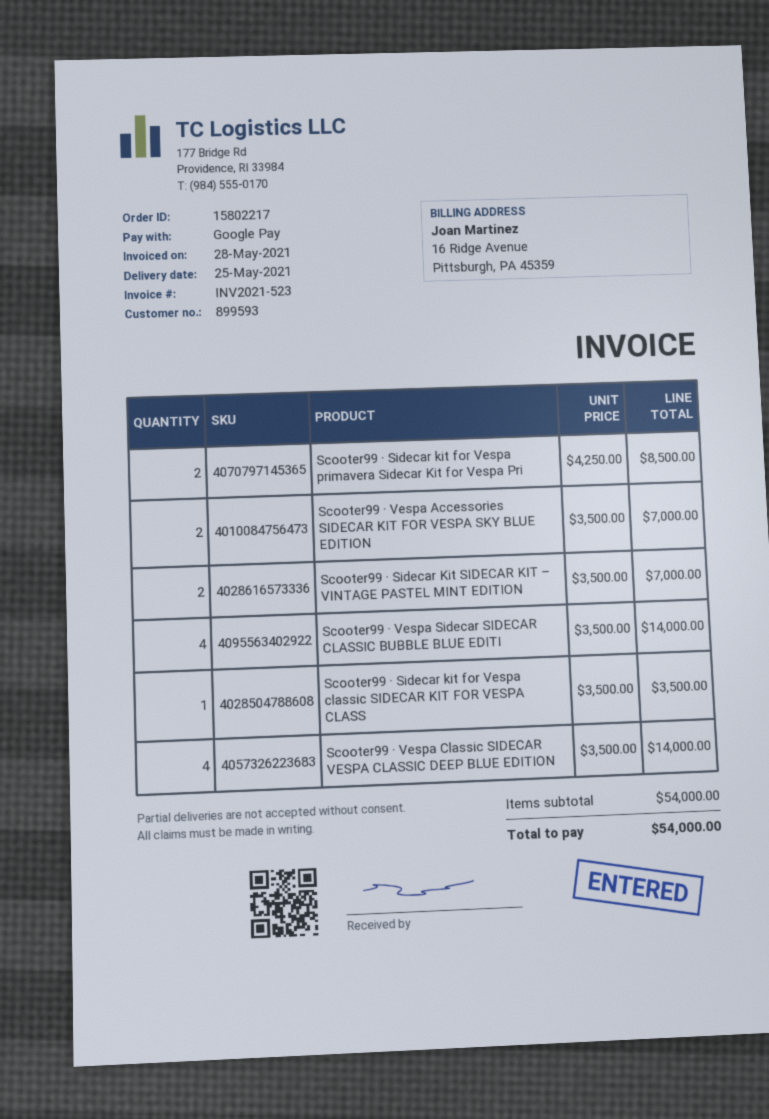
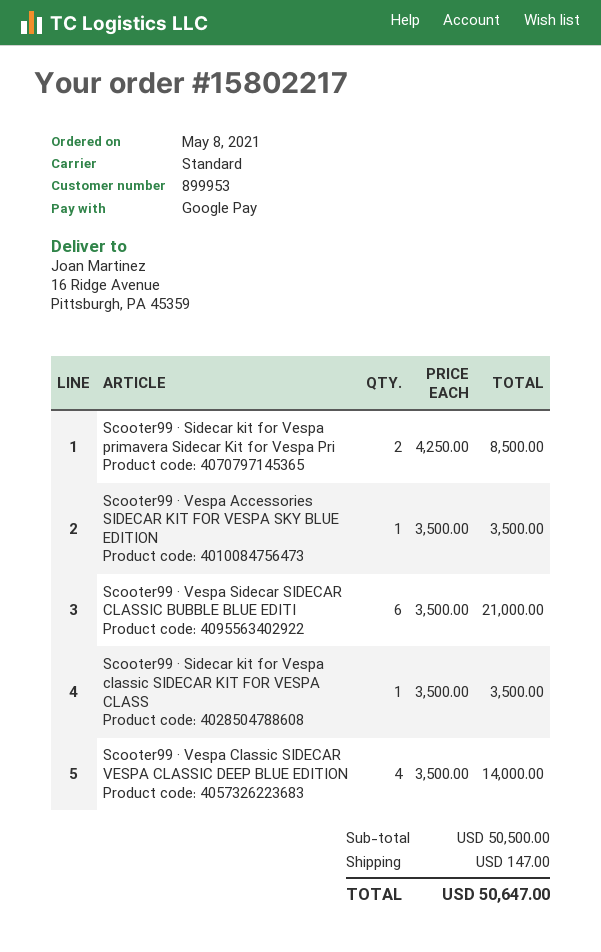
customer number: 899593 -> 899953
Scooter99 · Vespa Accessories SIDECAR KIT FOR VESPA SKY BLUE EDITION: 2 x 3500.00 = 7000.00 -> 1 x 3500.00 = 3500.00
Scooter99 · Sidecar Kit SIDECAR KIT – VINTAGE PASTEL MINT EDITION: 2 x 3500.00 = 7000.00 -> none
Scooter99 · Vespa Sidecar SIDECAR CLASSIC BUBBLE BLUE EDITI: 4 x 3500.00 = 14000.00 -> 6 x 3500.00 = 21000.00
subtotal: 54000.00 -> 50500.00
shipping: none -> 147.00
total: 54000.00 -> 50647.00

